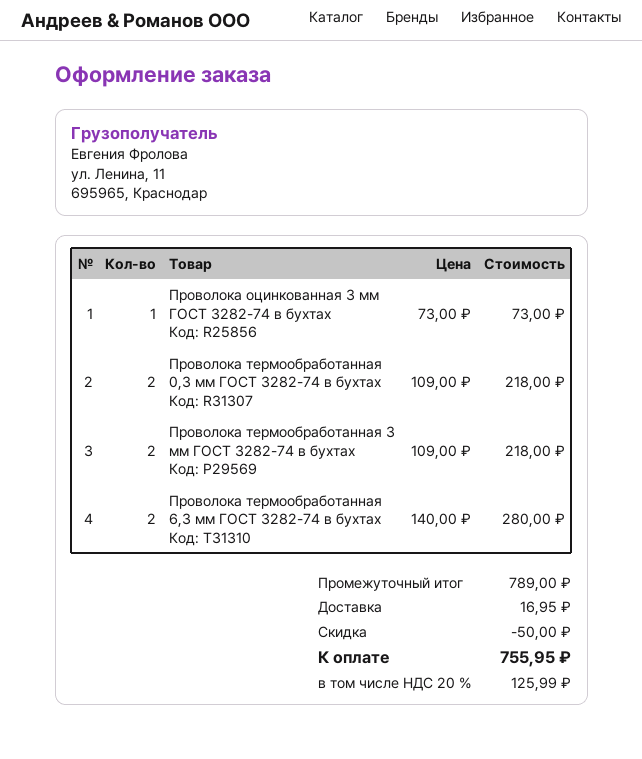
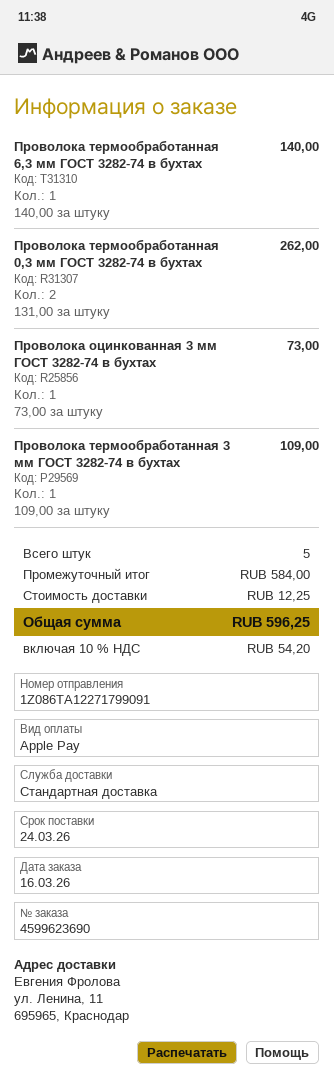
Проволока термообработанная 0,3 мм ГОСТ 3282-74 в бухтах: 2 x 109.00 = 218.00 -> 2 x 131.00 = 262.00
Проволока термообработанная 3 мм ГОСТ 3282-74 в бухтах: 2 x 109.00 = 218.00 -> 1 x 109.00 = 109.00
Проволока термообработанная 6,3 мм ГОСТ 3282-74 в бухтах: 2 x 140.00 = 280.00 -> 1 x 140.00 = 140.00
subtotal: 789.00 -> 584.00
discount: 50.00 -> none
shipping: 16.95 -> 12.25
tax: 20% = 125.99 -> 10% = 54.20
total: 755.95 -> 596.25

